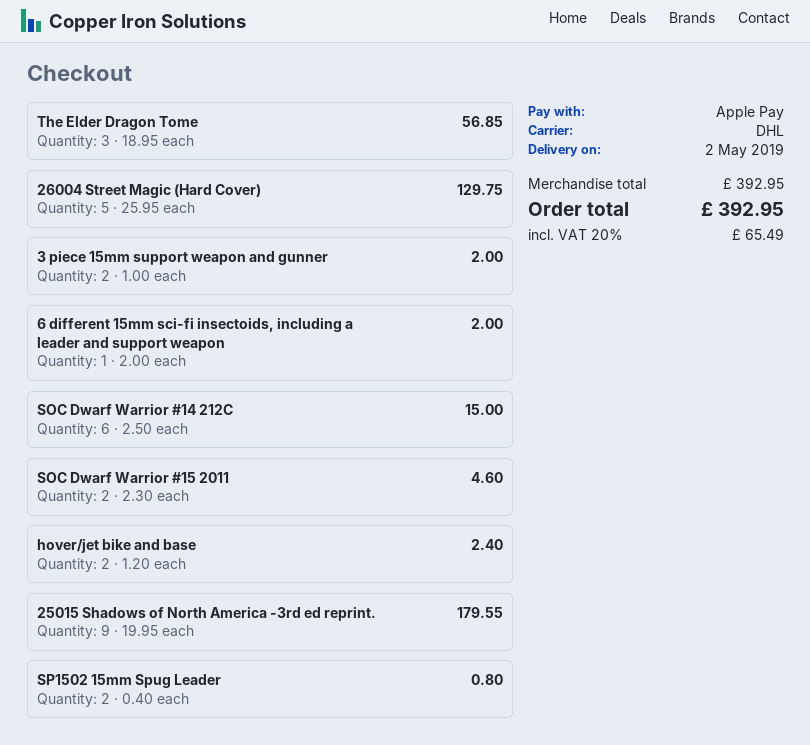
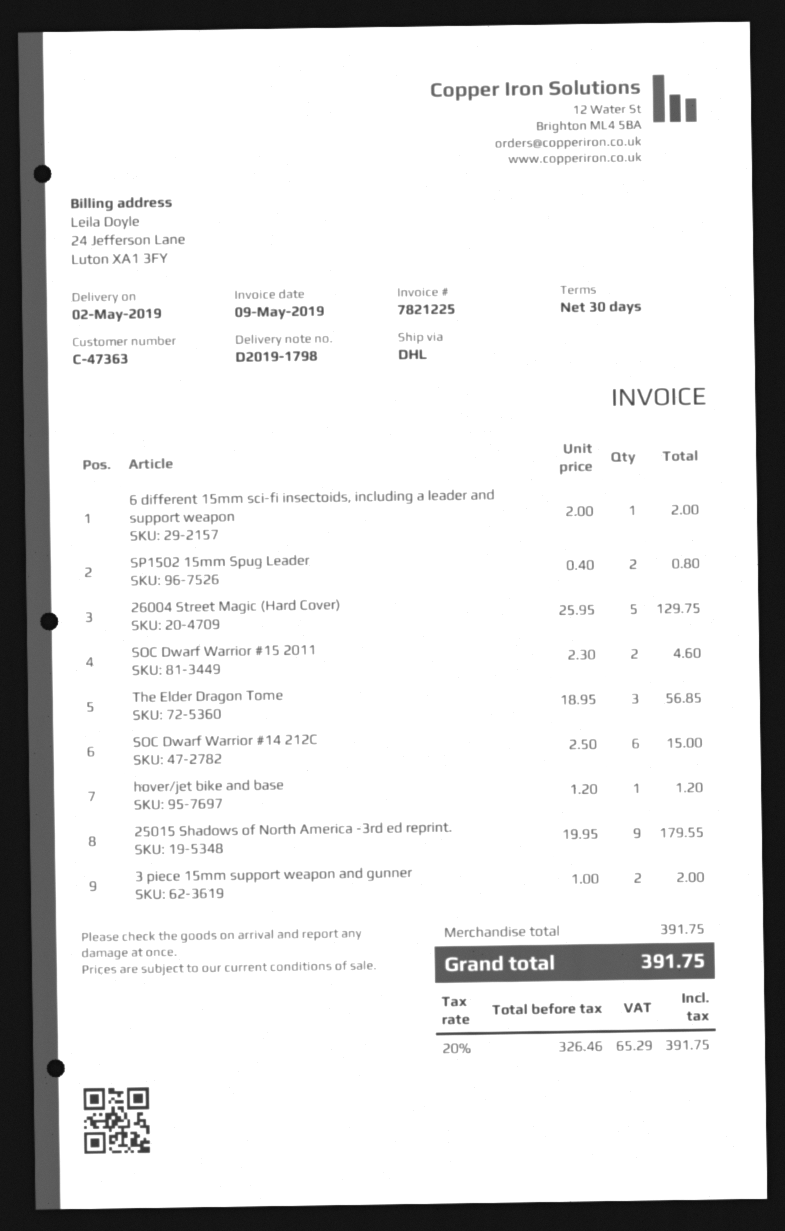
hover/jet bike and base: 2 x 1.20 = 2.40 -> 1 x 1.20 = 1.20
subtotal: 392.95 -> 391.75
tax: 20% = 65.49 -> 20% = 65.29
total: 392.95 -> 391.75

